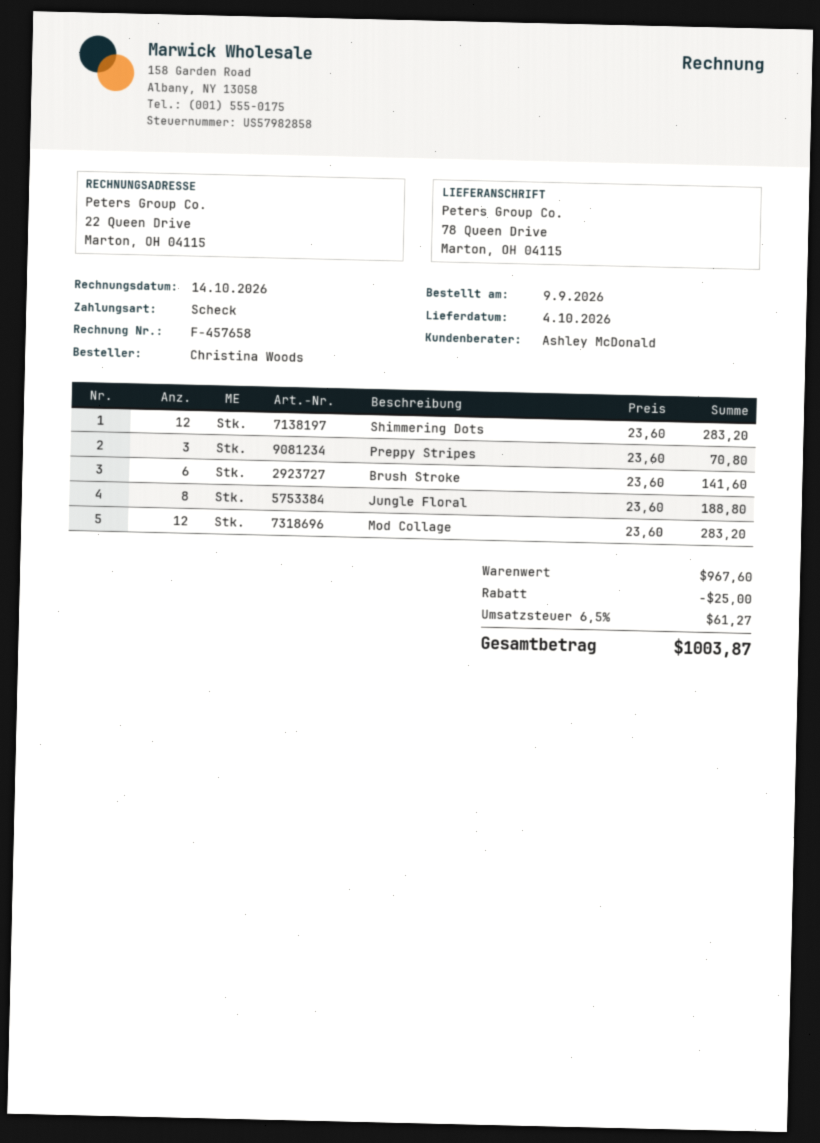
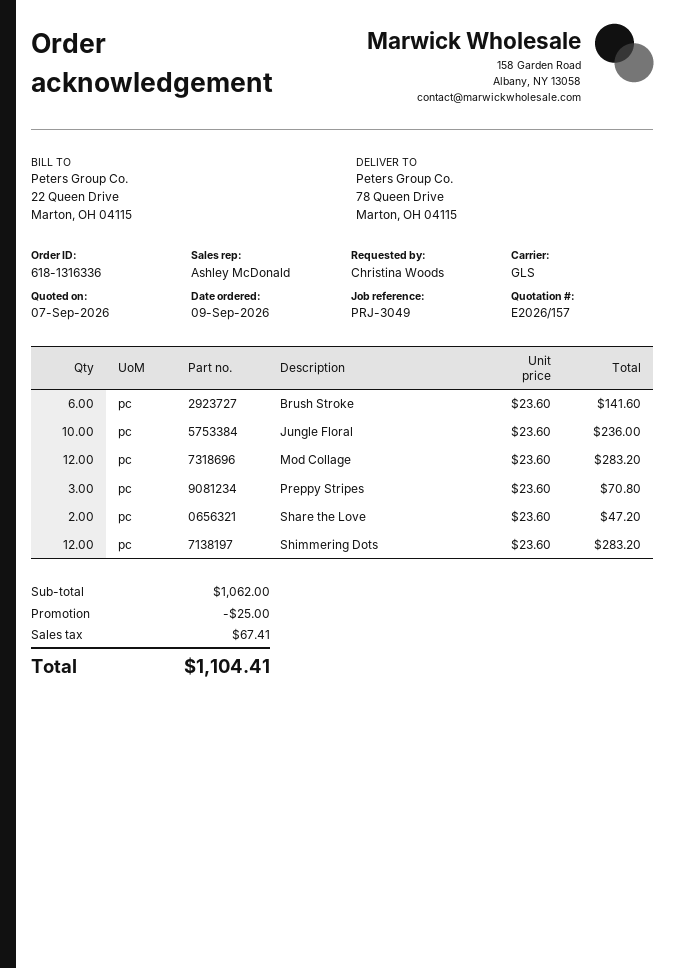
Jungle Floral: 8 x 23.60 = 188.80 -> 10 x 23.60 = 236.00
Share the Love: none -> 2 x 23.60 = 47.20
subtotal: 967.60 -> 1062.00
tax: 61.27 -> 67.41
total: 1003.87 -> 1104.41

